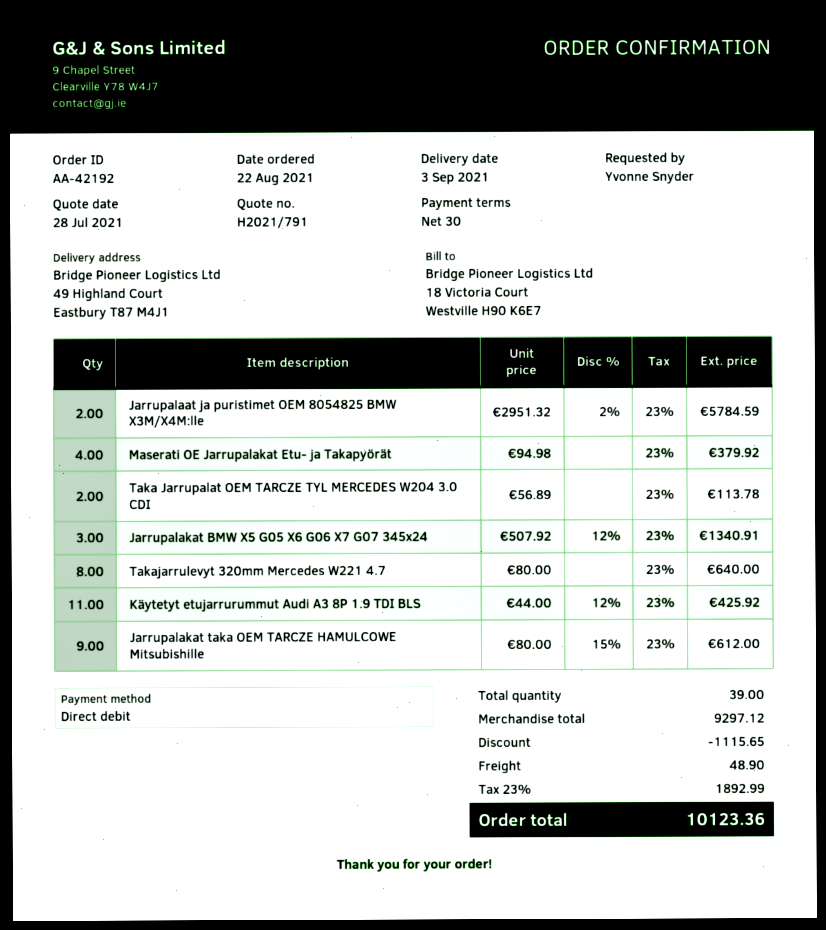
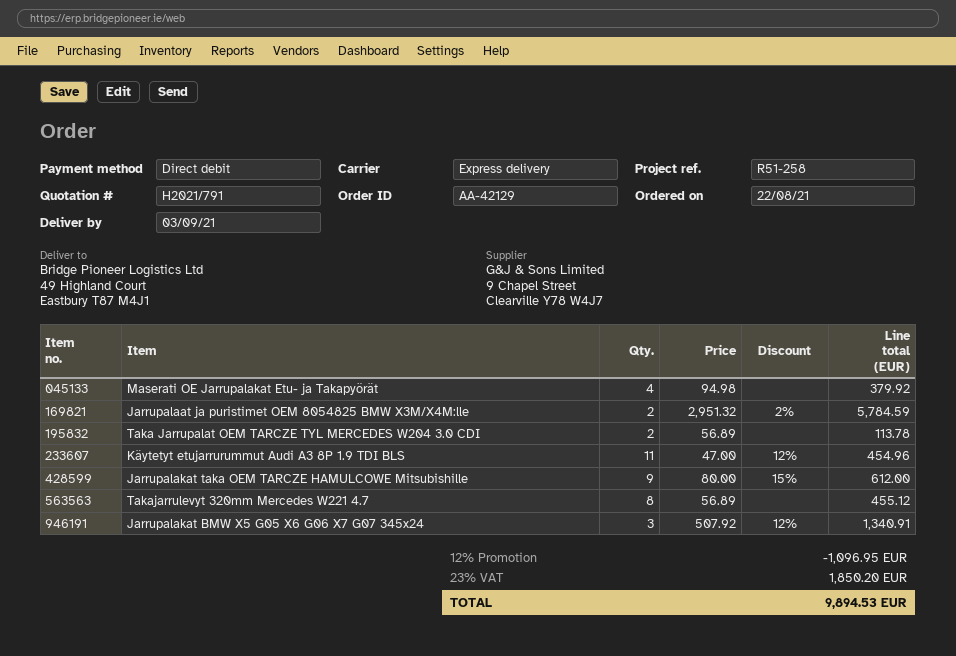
order number: AA-42192 -> AA-42129
Takajarrulevyt 320mm Mercedes W221 4.7: 8 x 80.00 = 640.00 -> 8 x 56.89 = 455.12
Käytetyt etujarrurummut Audi A3 8P 1.9 TDI BLS: 11 x 44.00 - 12% = 425.92 -> 11 x 47.00 - 12% = 454.96
discount: 1115.65 -> 1096.95
shipping: 48.90 -> none
tax: 23% = 1892.99 -> 23% = 1850.20
total: 10123.36 -> 9894.53

